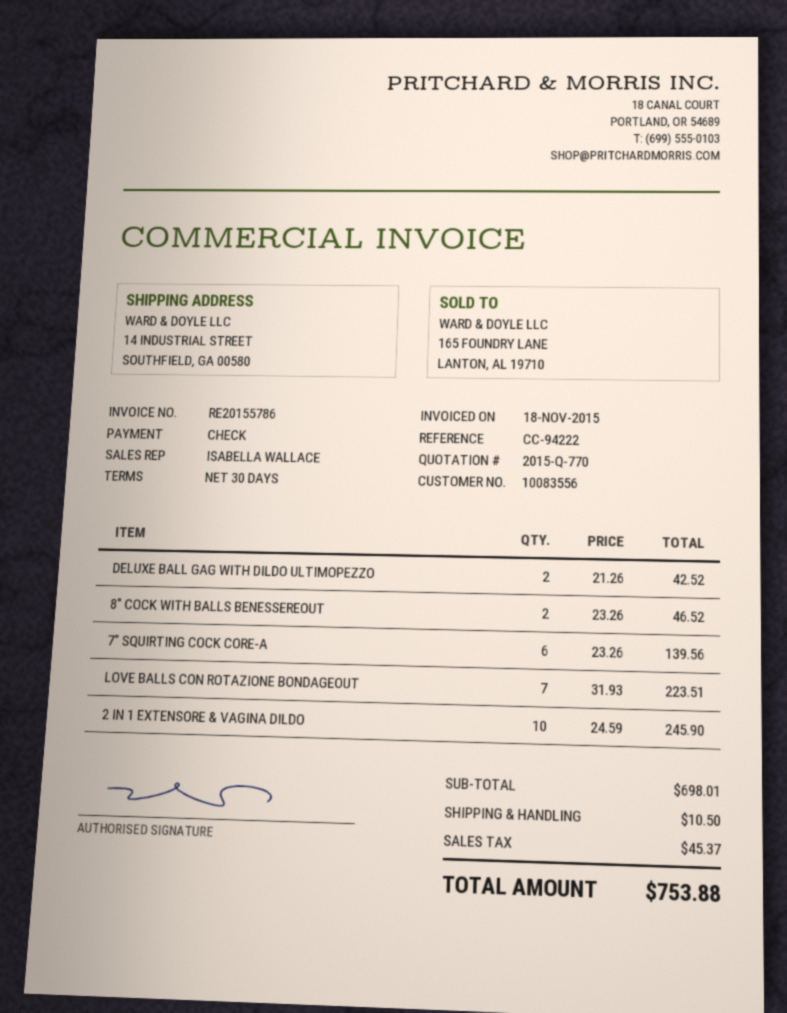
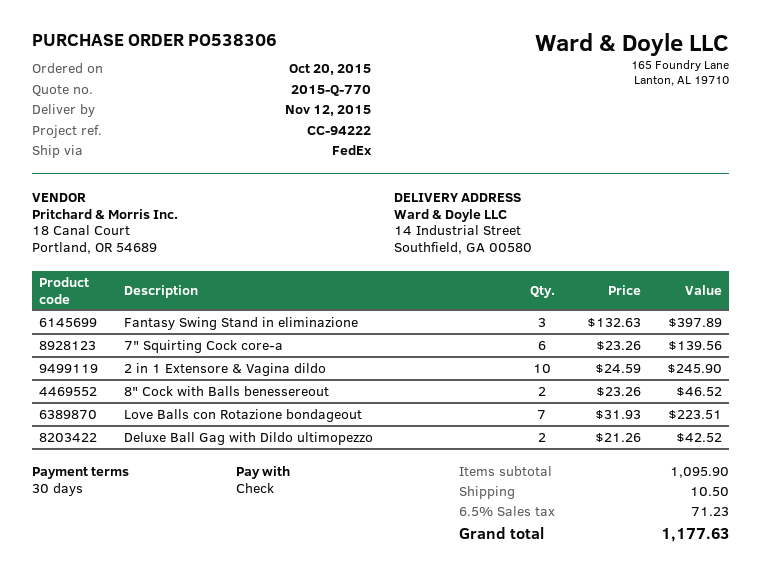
Fantasy Swing Stand in eliminazione: none -> 3 x 132.63 = 397.89
subtotal: 698.01 -> 1095.90
tax: 45.37 -> 71.23
total: 753.88 -> 1177.63

